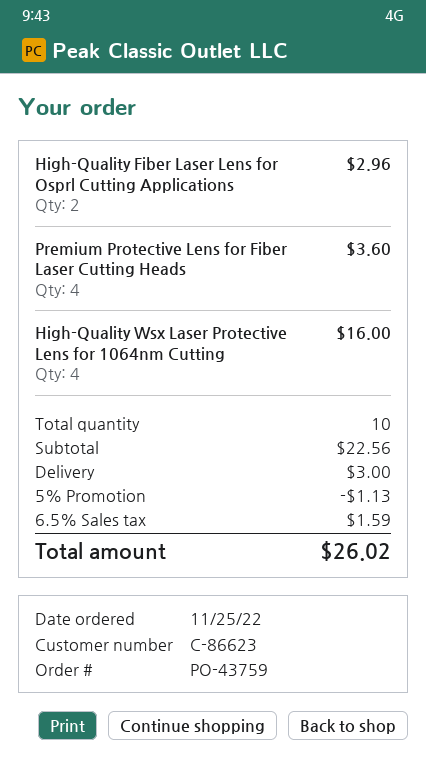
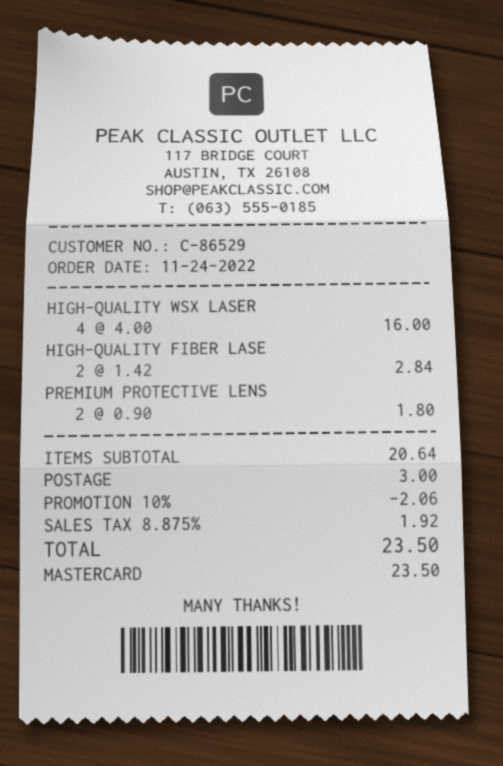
order date: 2022-11-25 -> 2022-11-24
customer number: C-86623 -> C-86529
High-Quality Fiber Laser Lens for Osprl Cutting Applications: 2 for 2.96 -> 2 for 2.84
Premium Protective Lens for Fiber Laser Cutting Heads: 4 for 3.60 -> 2 for 1.80
subtotal: 22.56 -> 20.64
discount: 5% = 1.13 -> 10% = 2.06
tax: 6.5% = 1.59 -> 8.875% = 1.92
total: 26.02 -> 23.50

